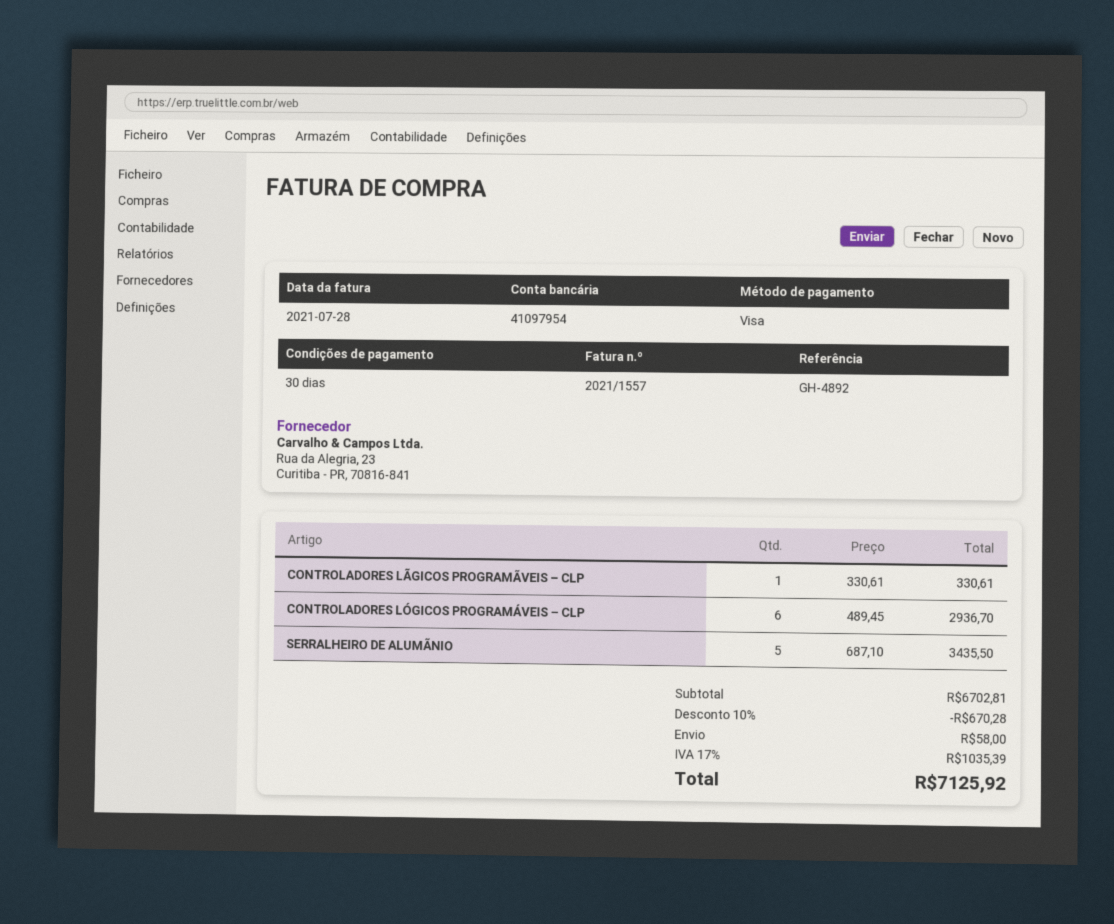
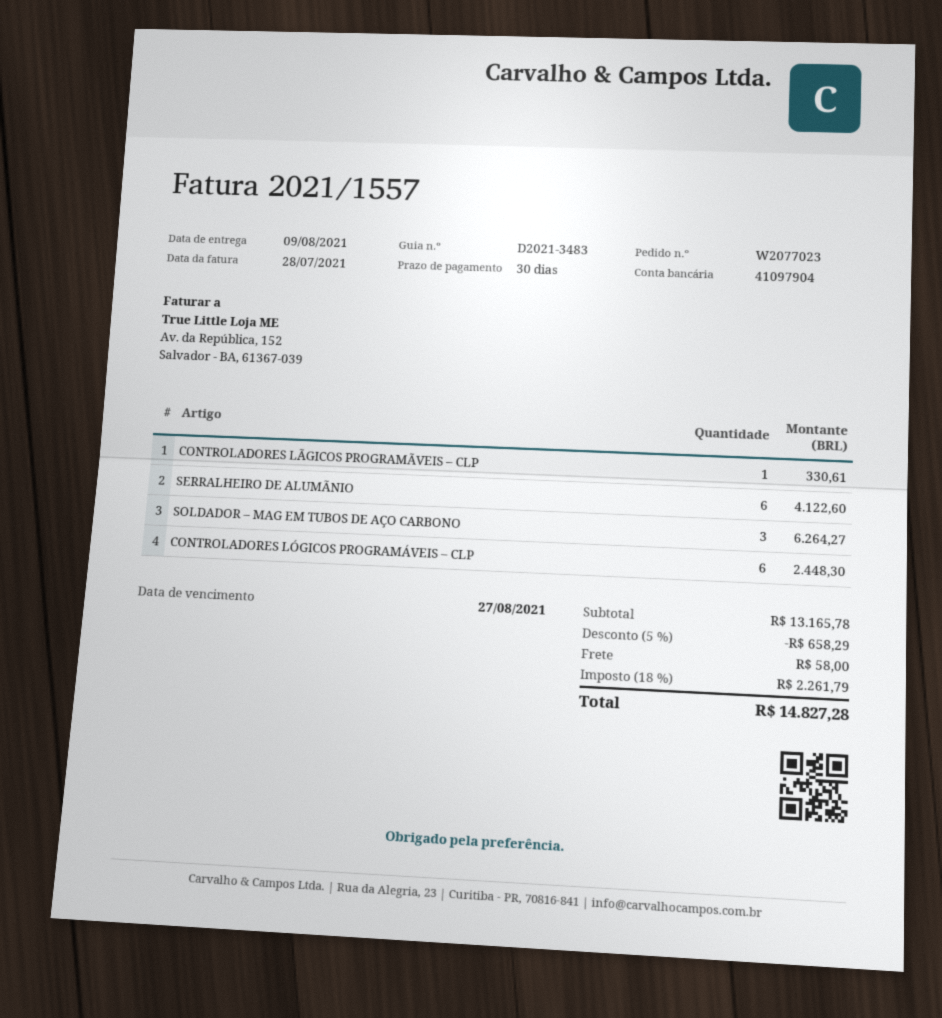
bank account: 41097954 -> 41097904
CONTROLADORES LÓGICOS PROGRAMÁVEIS – CLP: 6 for 2936.70 -> 6 for 2448.30
SERRALHEIRO DE ALUMÃNIO: 5 for 3435.50 -> 6 for 4122.60
SOLDADOR – MAG EM TUBOS DE AÇO CARBONO: none -> 3 for 6264.27
subtotal: 6702.81 -> 13165.78
discount: 10% = 670.28 -> 5% = 658.29
tax: 17% = 1035.39 -> 18% = 2261.79
total: 7125.92 -> 14827.28

